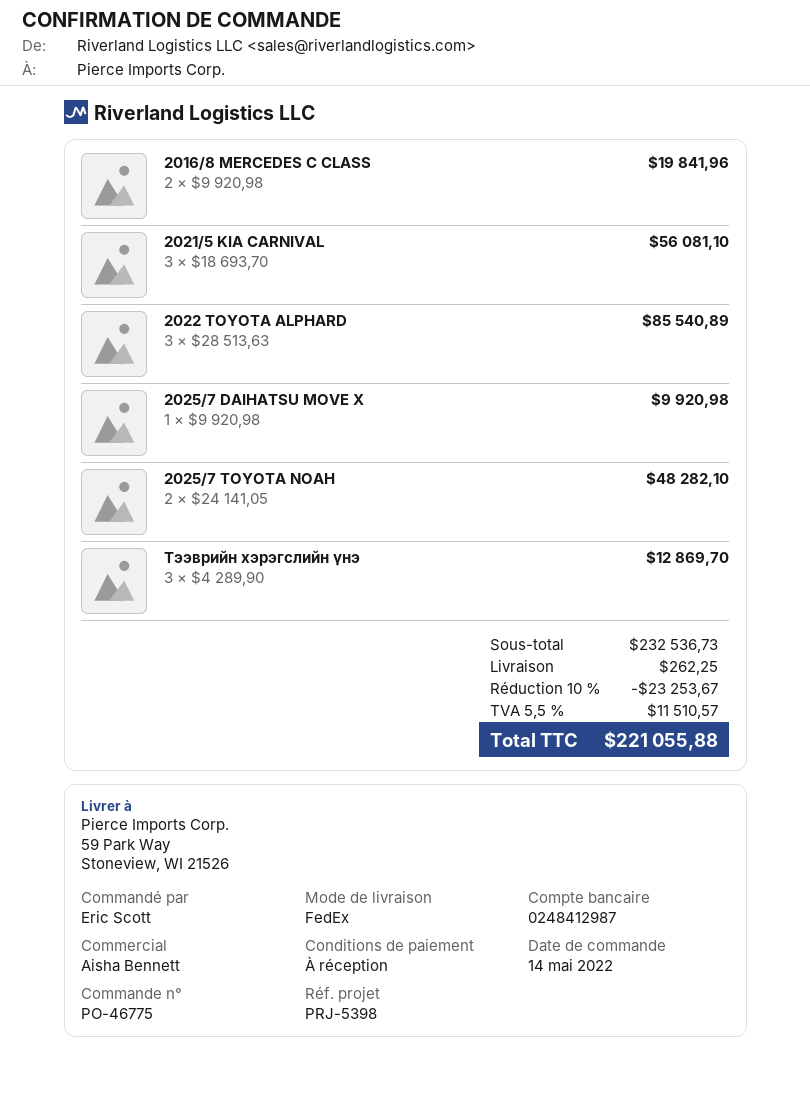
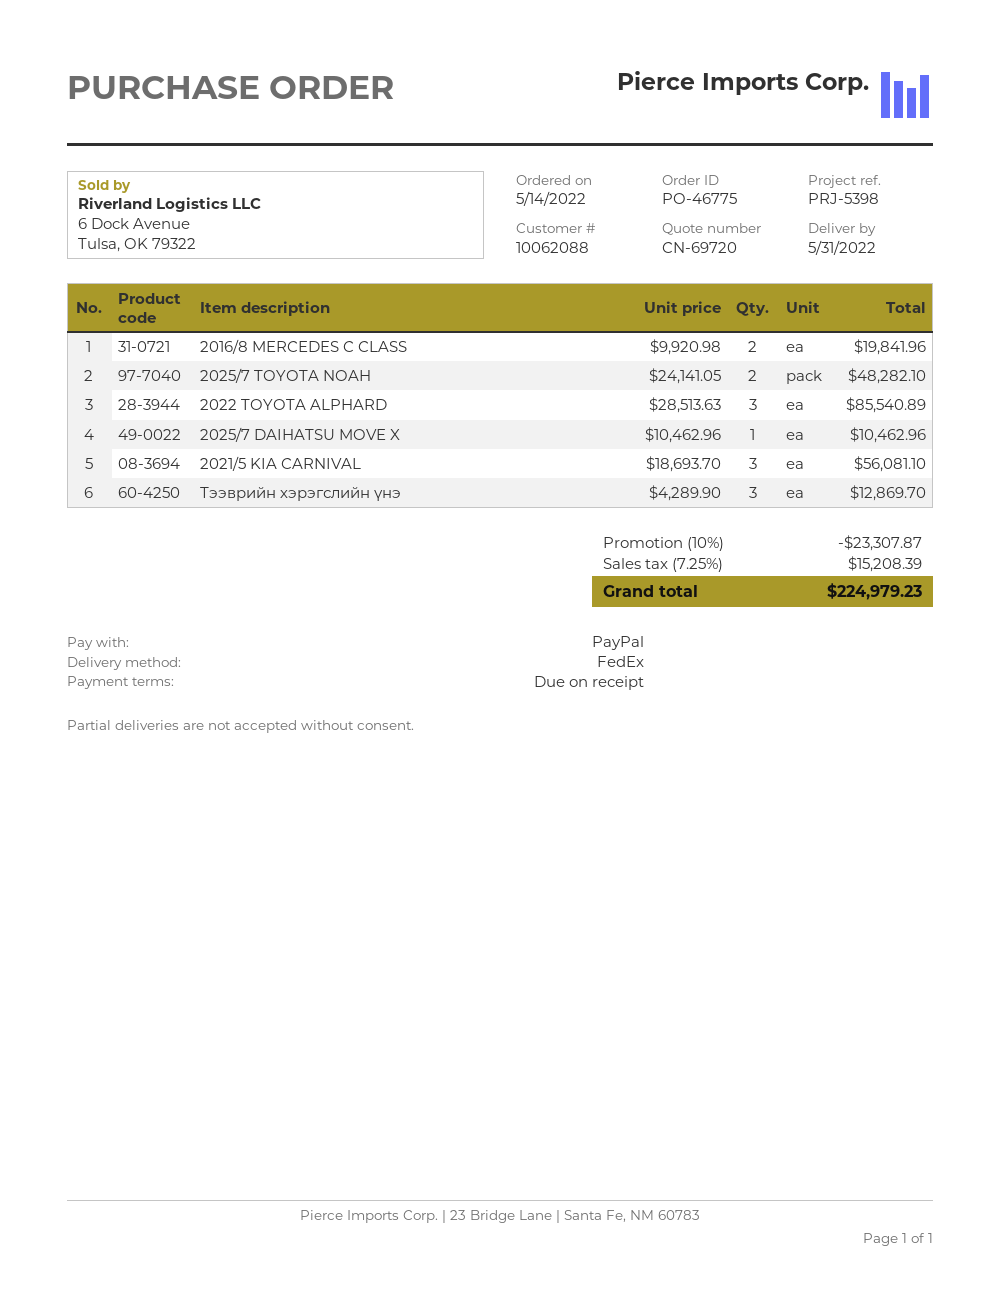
2025/7 DAIHATSU MOVE X: 1 x 9920.98 = 9920.98 -> 1 x 10462.96 = 10462.96
discount: 10% = 23253.67 -> 10% = 23307.87
shipping: 262.25 -> none
tax: 5.5% = 11510.57 -> 7.25% = 15208.39
total: 221055.88 -> 224979.23

